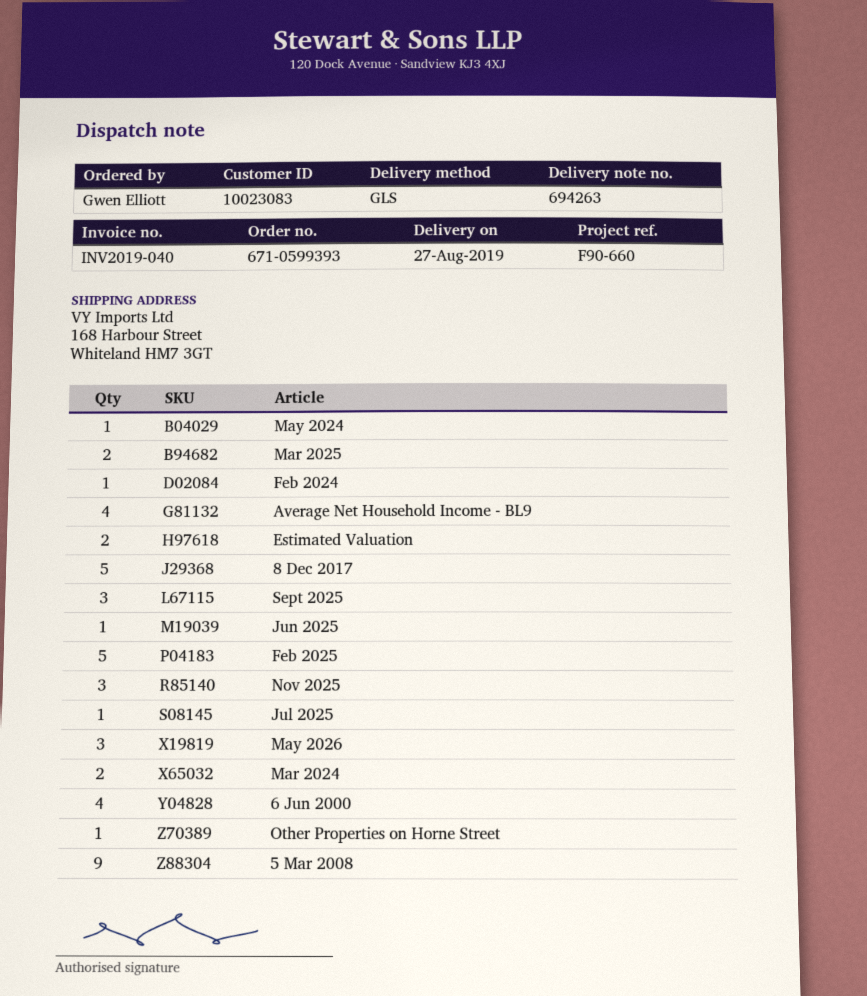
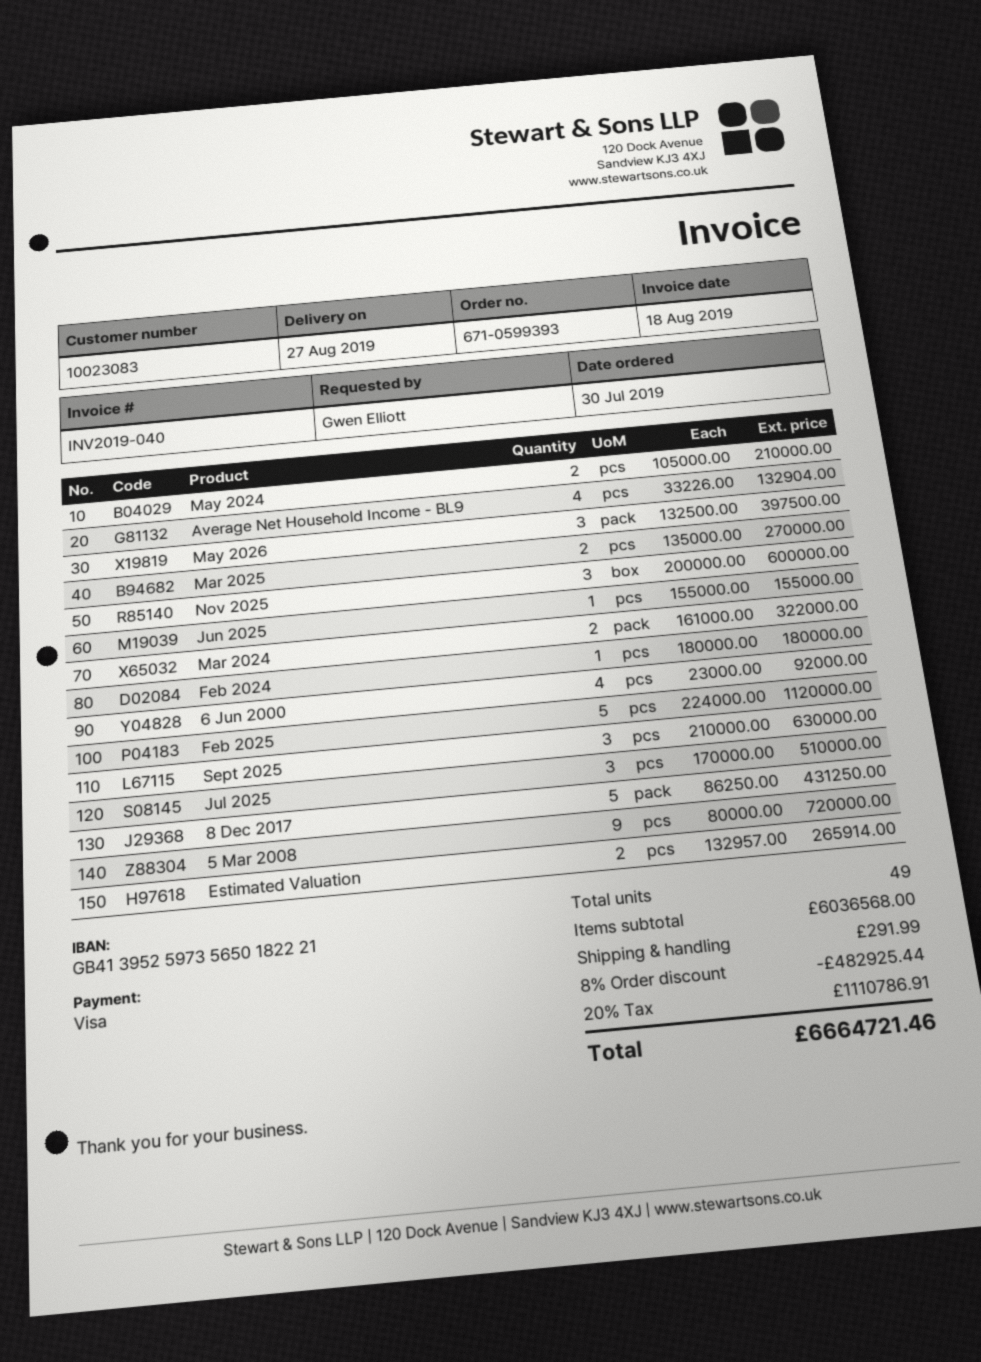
May 2024: 1 -> 2
Jul 2025: 1 -> 3
Other Properties on Horne Street: 1 -> none

